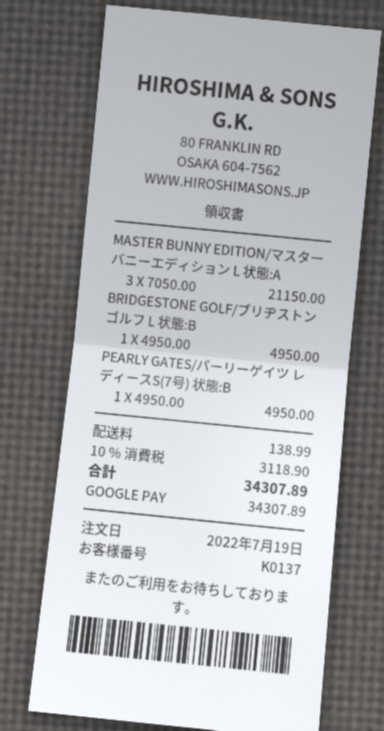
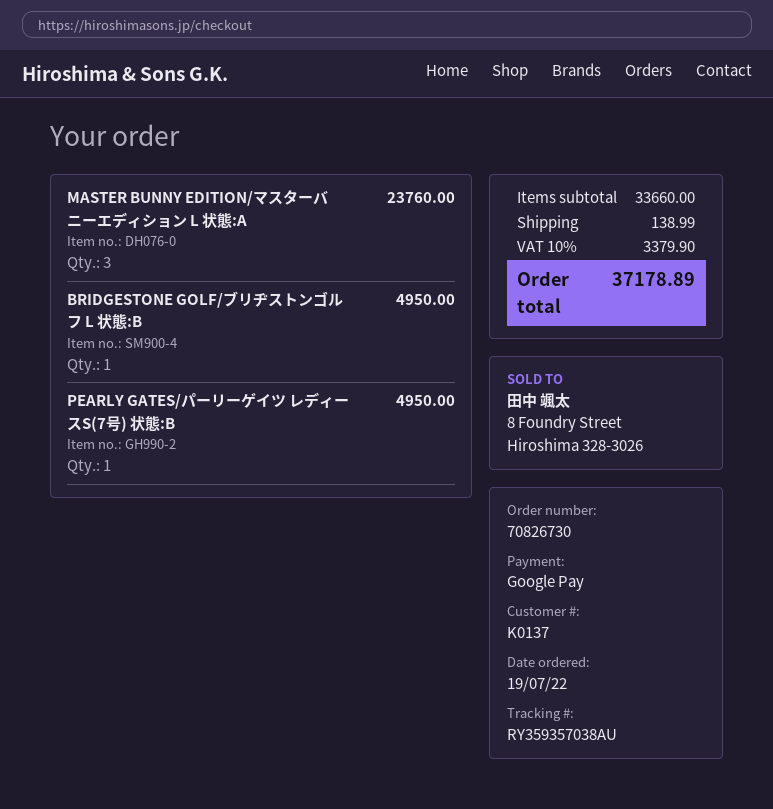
MASTER BUNNY EDITION/マスターバニーエディション L 状態:A: 3 for 21150.00 -> 3 for 23760.00
tax: 10% = 3118.90 -> 10% = 3379.90
total: 34307.89 -> 37178.89

